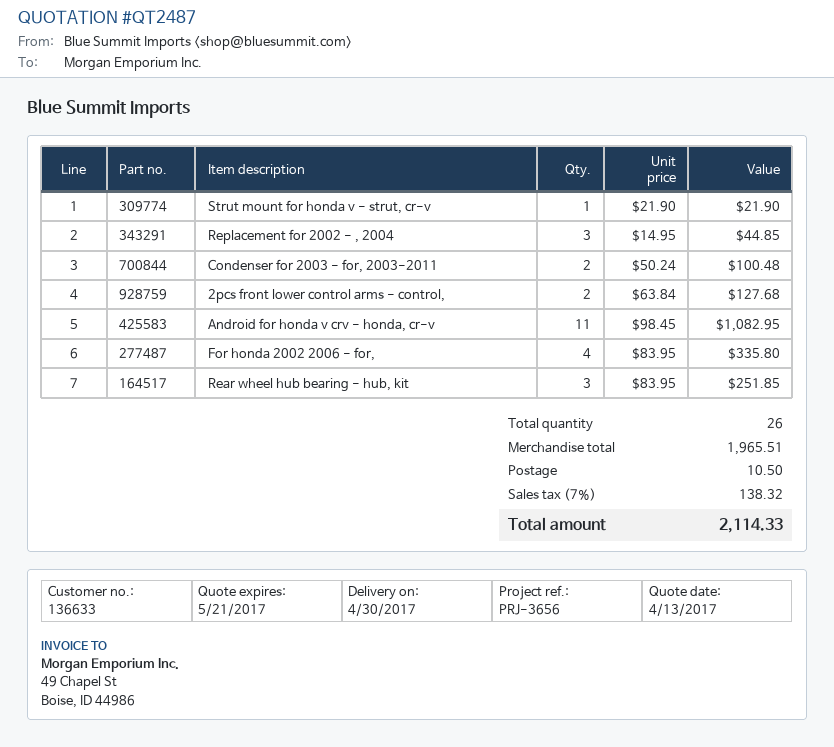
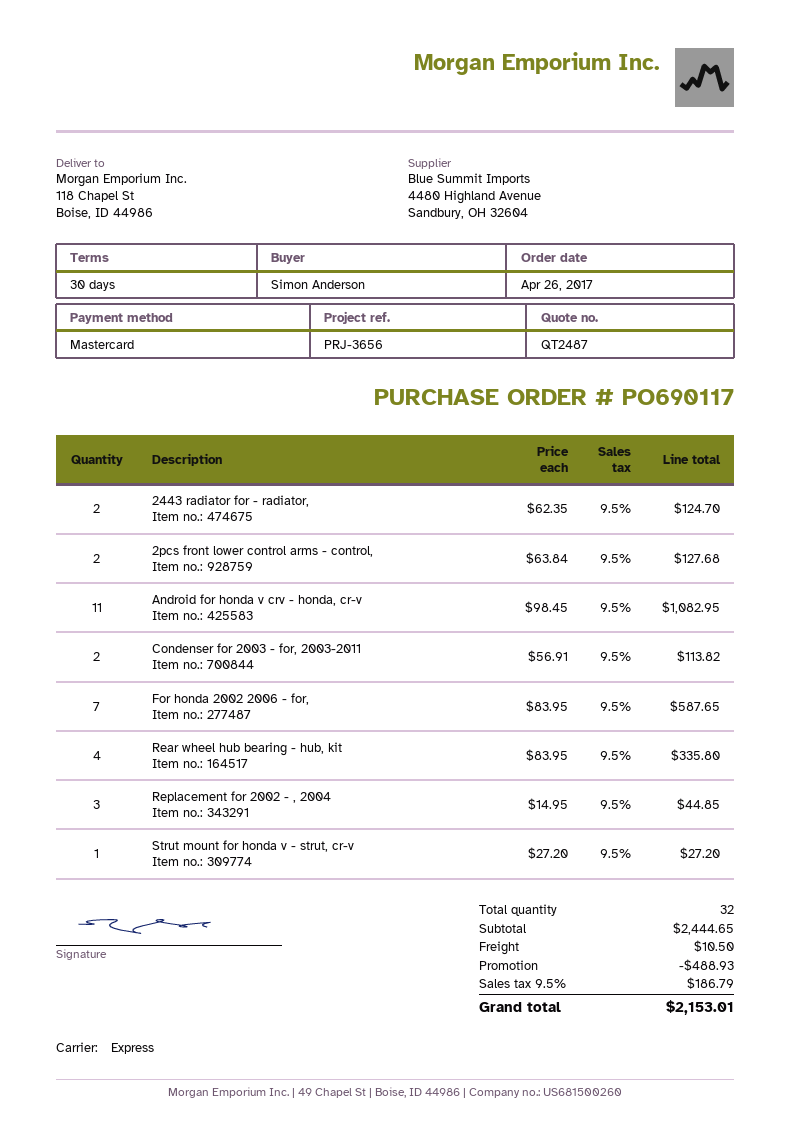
Strut mount for honda v - strut, cr-v: 1 x 21.90 = 21.90 -> 1 x 27.20 = 27.20
Condenser for 2003 - for, 2003-2011: 2 x 50.24 = 100.48 -> 2 x 56.91 = 113.82
For honda 2002 2006 - for,: 4 x 83.95 = 335.80 -> 7 x 83.95 = 587.65
Rear wheel hub bearing - hub, kit: 3 x 83.95 = 251.85 -> 4 x 83.95 = 335.80
2443 radiator for - radiator,: none -> 2 x 62.35 = 124.70
total quantity: 26 -> 32
subtotal: 1965.51 -> 2444.65
discount: none -> 488.93
tax: 7% = 138.32 -> 9.5% = 186.79
total: 2114.33 -> 2153.01

